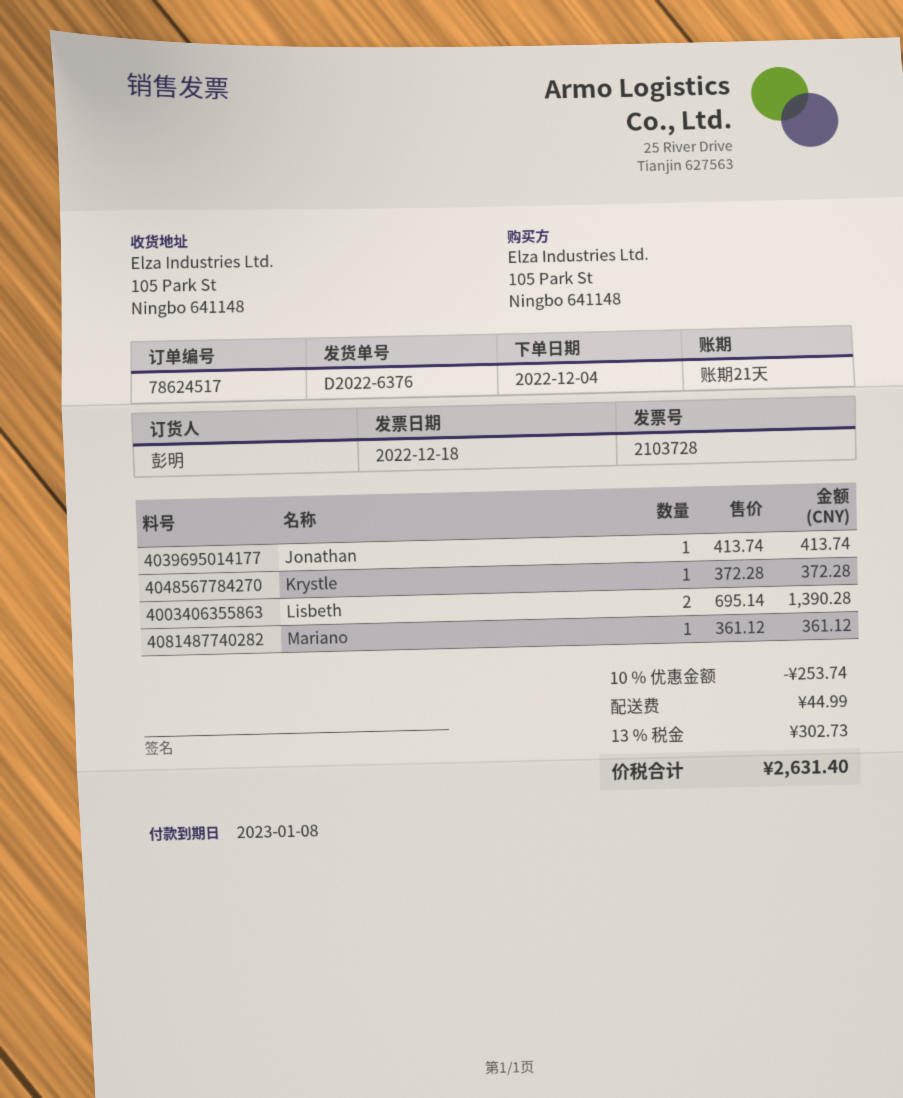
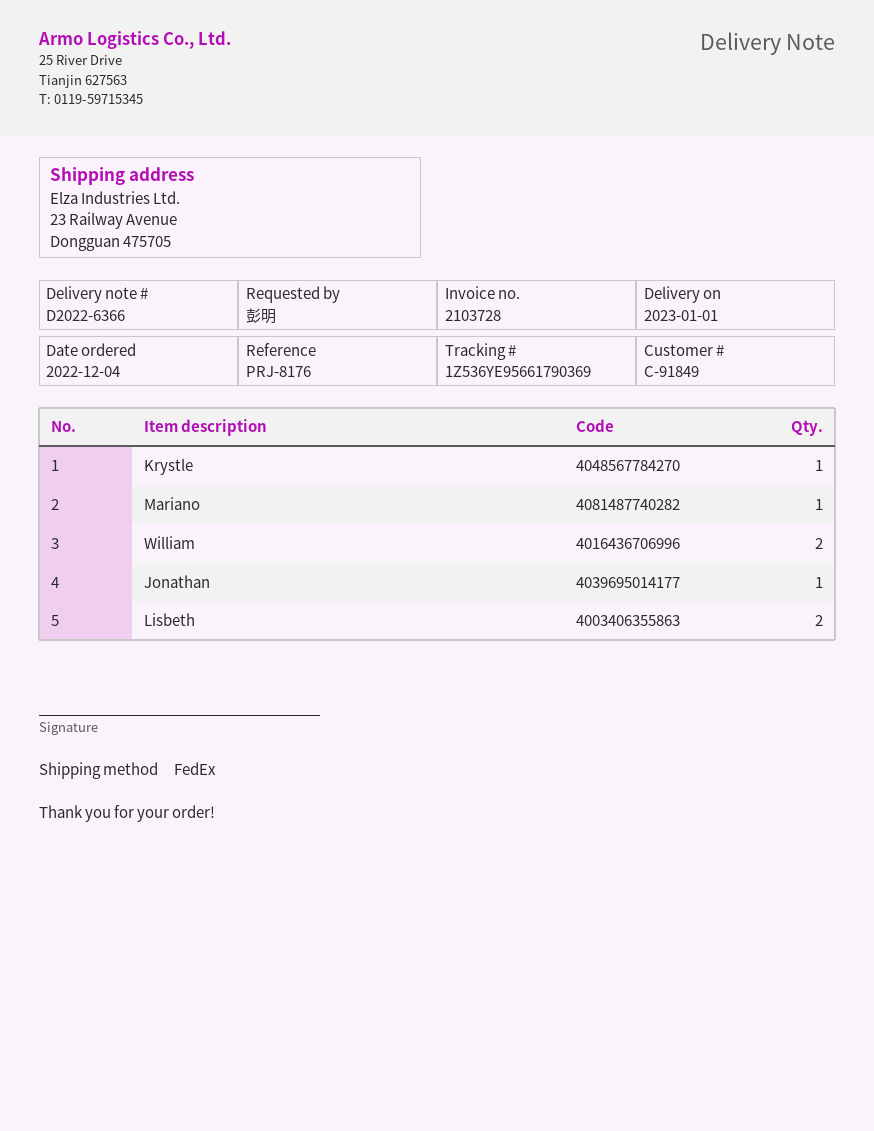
delivery note number: D2022-6376 -> D2022-6366
ship to: 105 Park St, Ningbo 641148 -> 23 Railway Avenue, Dongguan 475705
William: none -> 2

